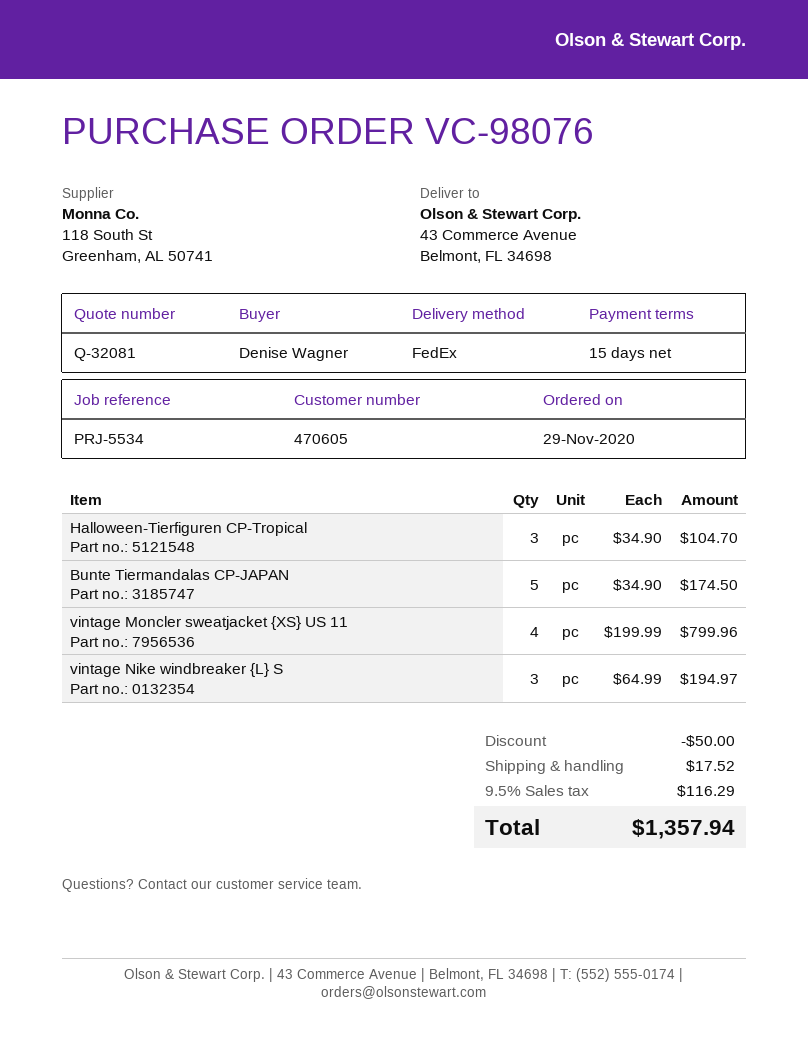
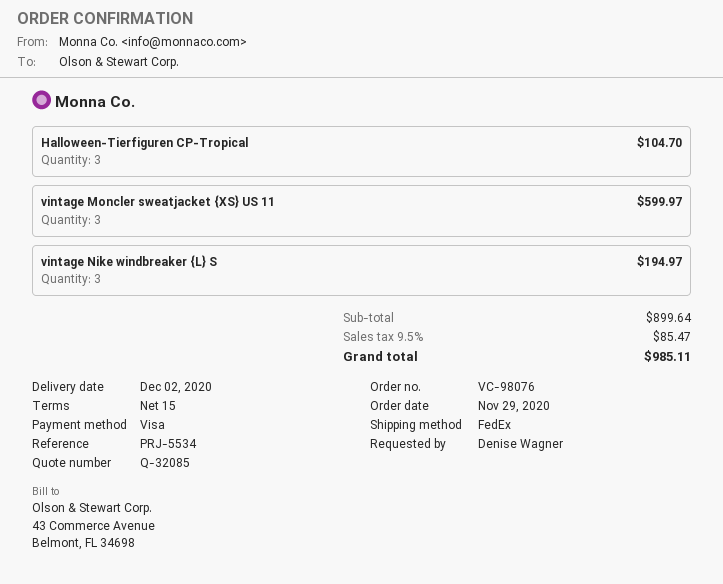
quote number: Q-32081 -> Q-32085
Bunte Tiermandalas CP-JAPAN: 5 for 174.50 -> none
vintage Moncler sweatjacket {XS} US 11: 4 for 799.96 -> 3 for 599.97
discount: 50.00 -> none
shipping: 17.52 -> none
tax: 9.5% = 116.29 -> 9.5% = 85.47
total: 1357.94 -> 985.11

